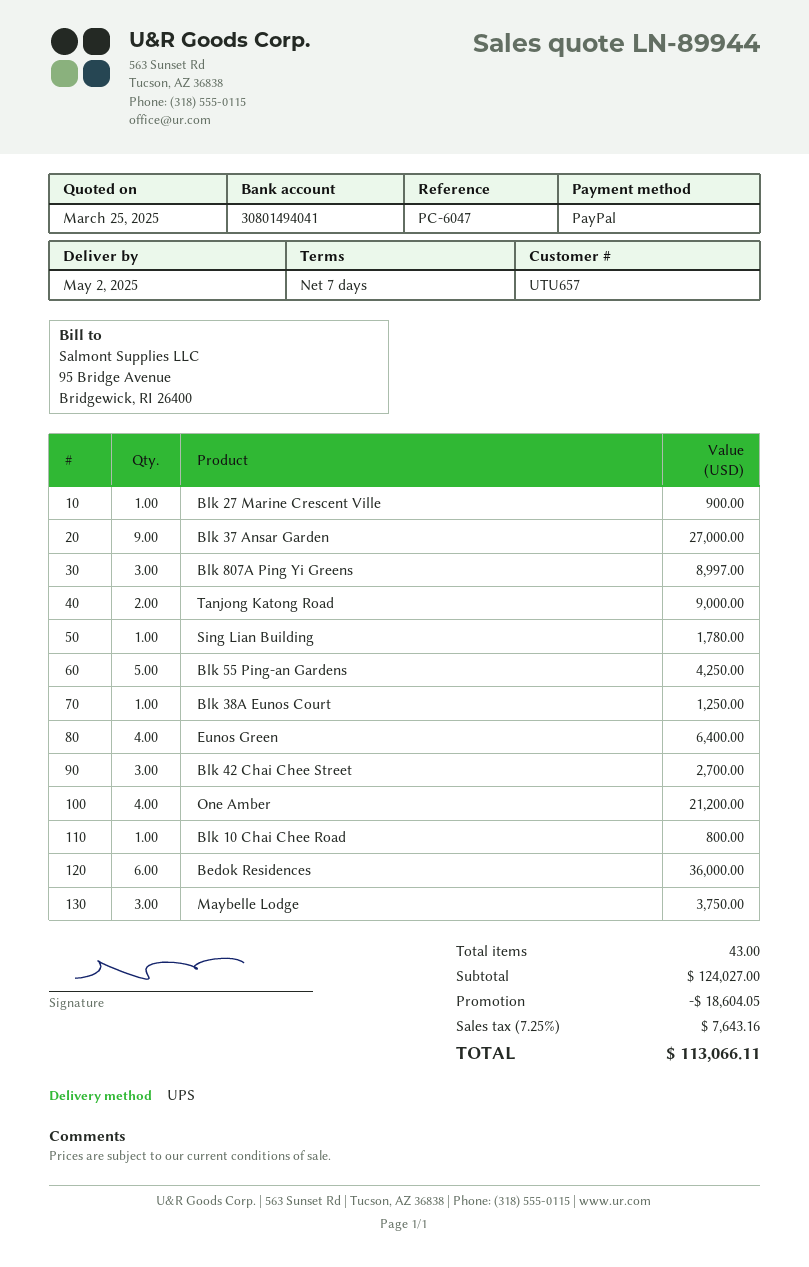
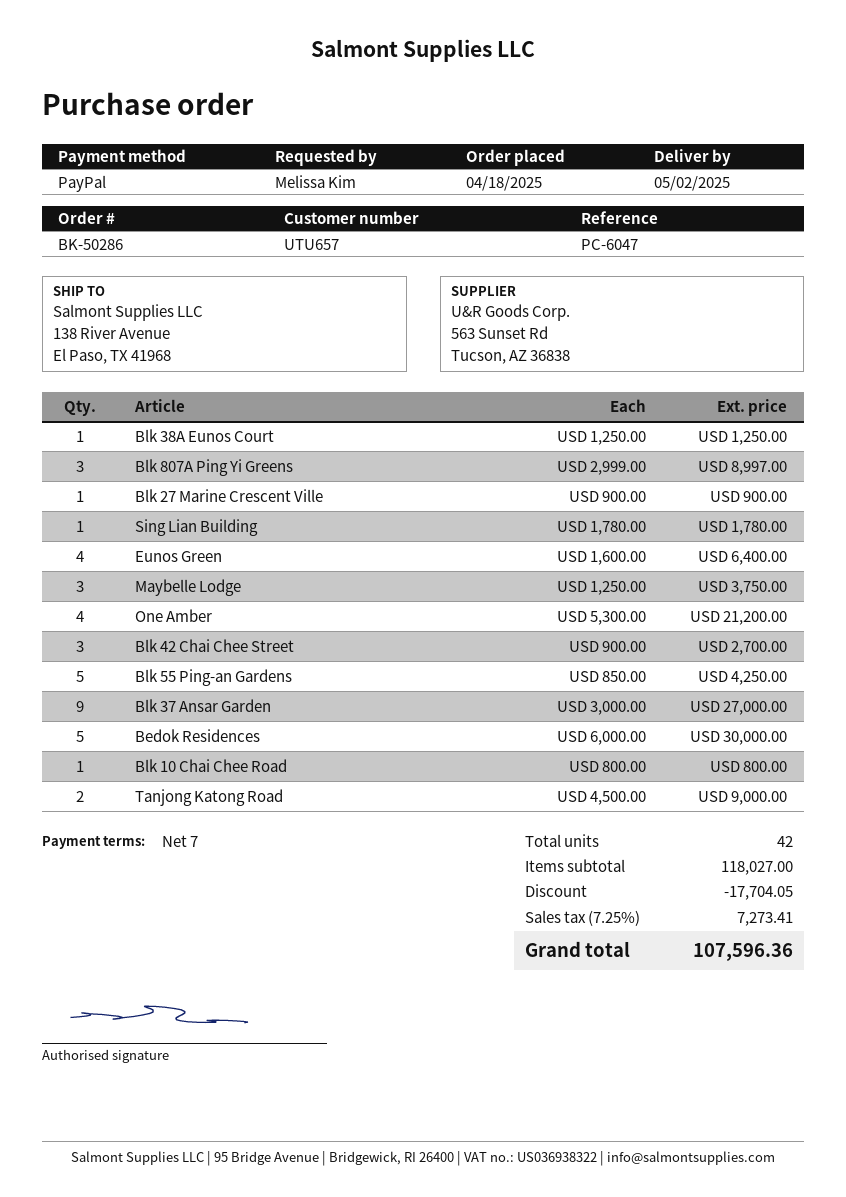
Bedok Residences: 6 for 36000.00 -> 5 for 30000.00
total quantity: 43 -> 42
subtotal: 124027.00 -> 118027.00
discount: 18604.05 -> 17704.05
tax: 7.25% = 7643.16 -> 7.25% = 7273.41
total: 113066.11 -> 107596.36

